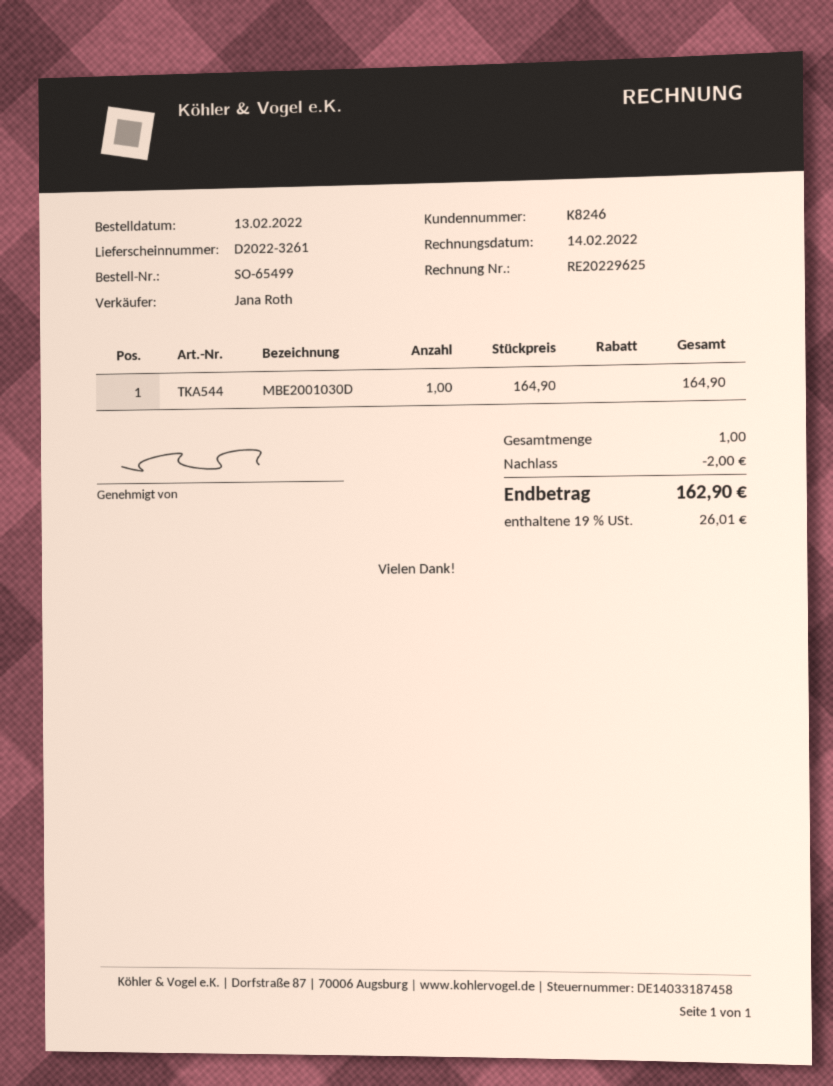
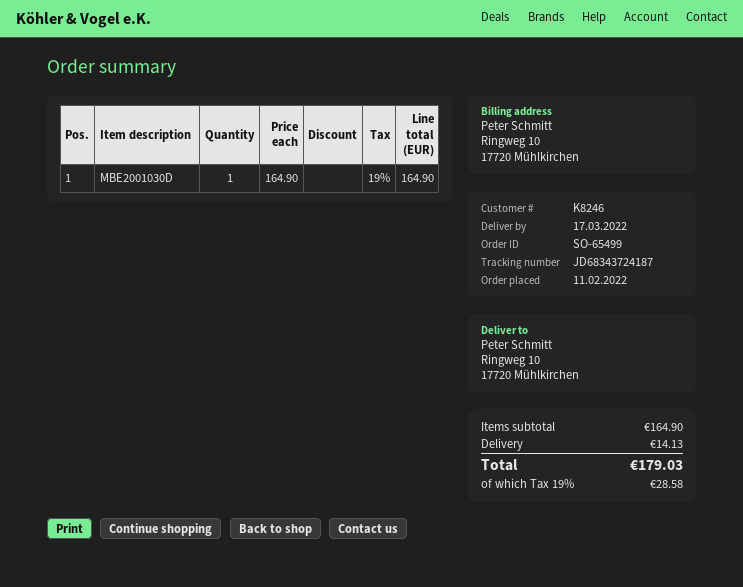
order date: 2022-02-13 -> 2022-02-11
discount: 2.00 -> none
shipping: none -> 14.13
tax: 19% = 26.01 -> 19% = 28.58
total: 162.90 -> 179.03

